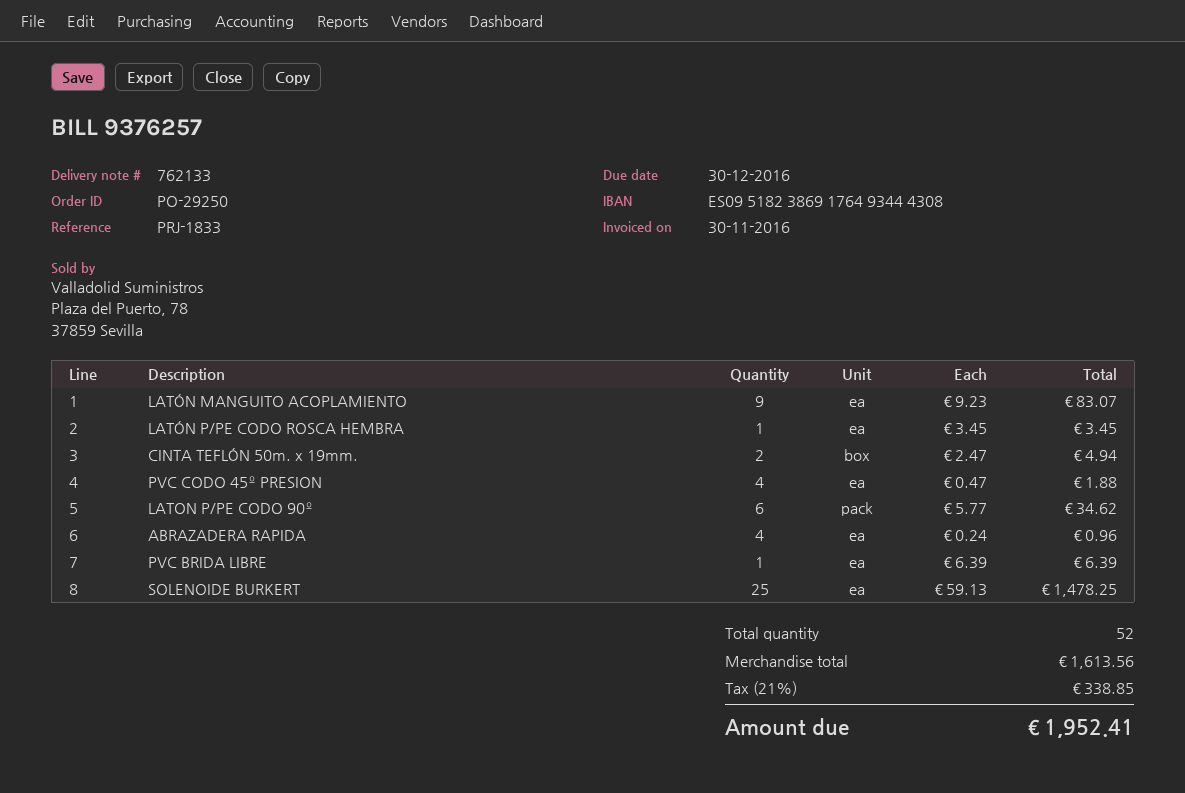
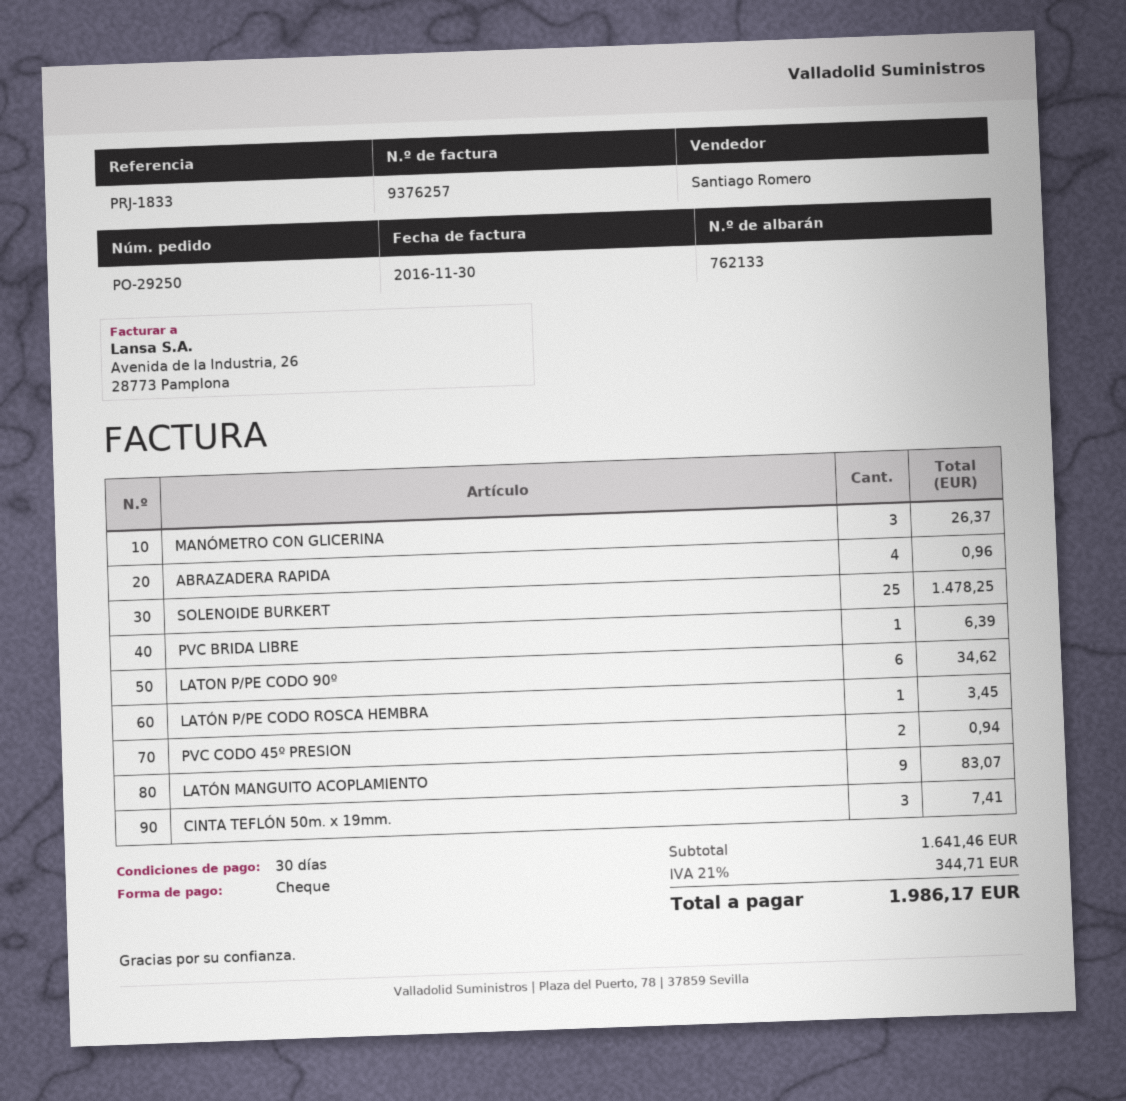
CINTA TEFLÓN 50m. x 19mm.: 2 for 4.94 -> 3 for 7.41
PVC CODO 45º PRESION: 4 for 1.88 -> 2 for 0.94
MANÓMETRO CON GLICERINA: none -> 3 for 26.37
subtotal: 1613.56 -> 1641.46
tax: 21% = 338.85 -> 21% = 344.71
total: 1952.41 -> 1986.17

